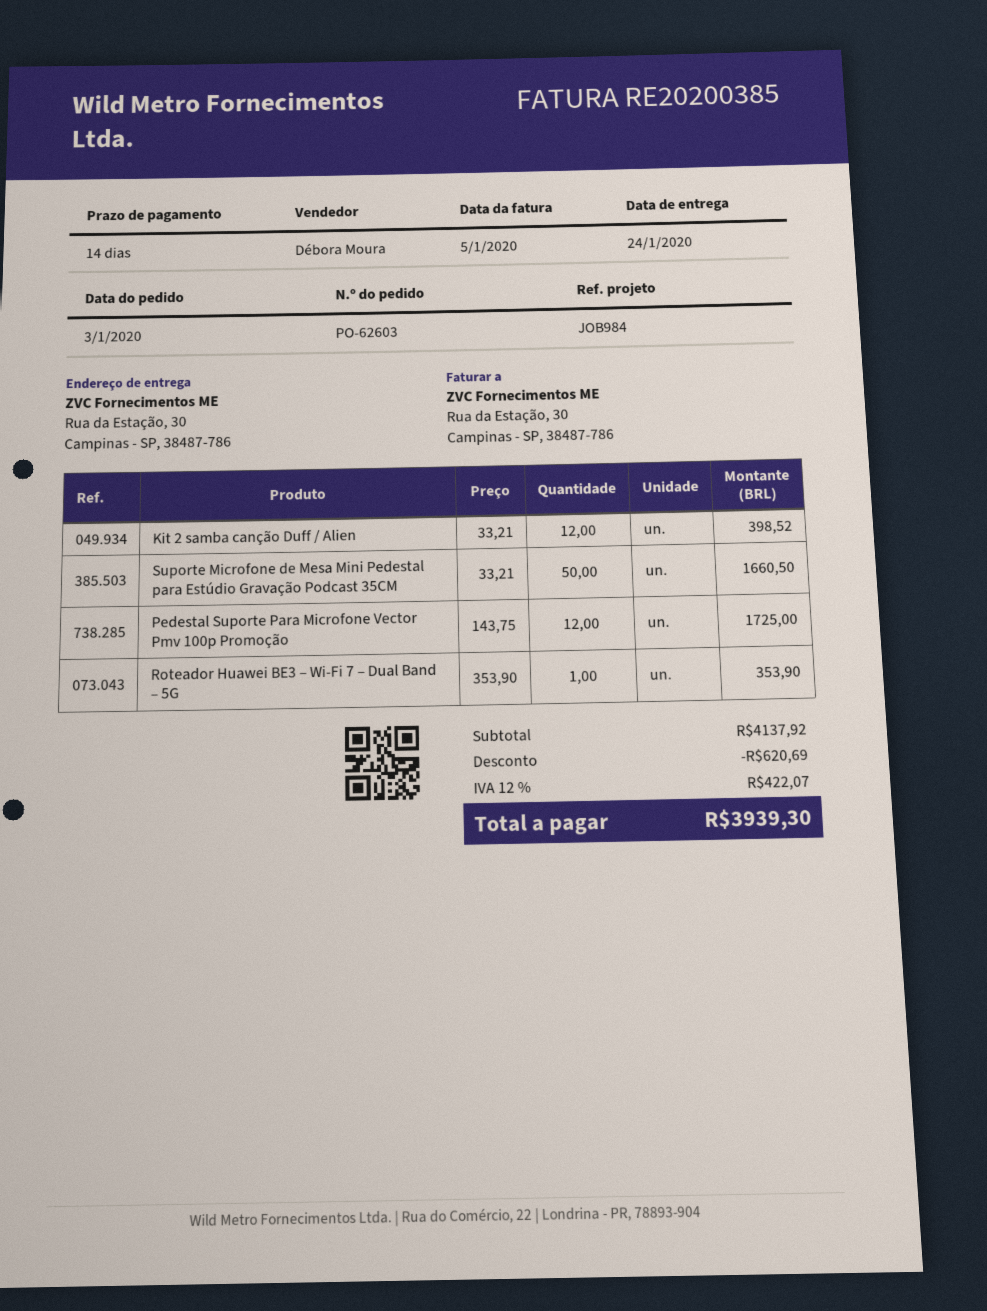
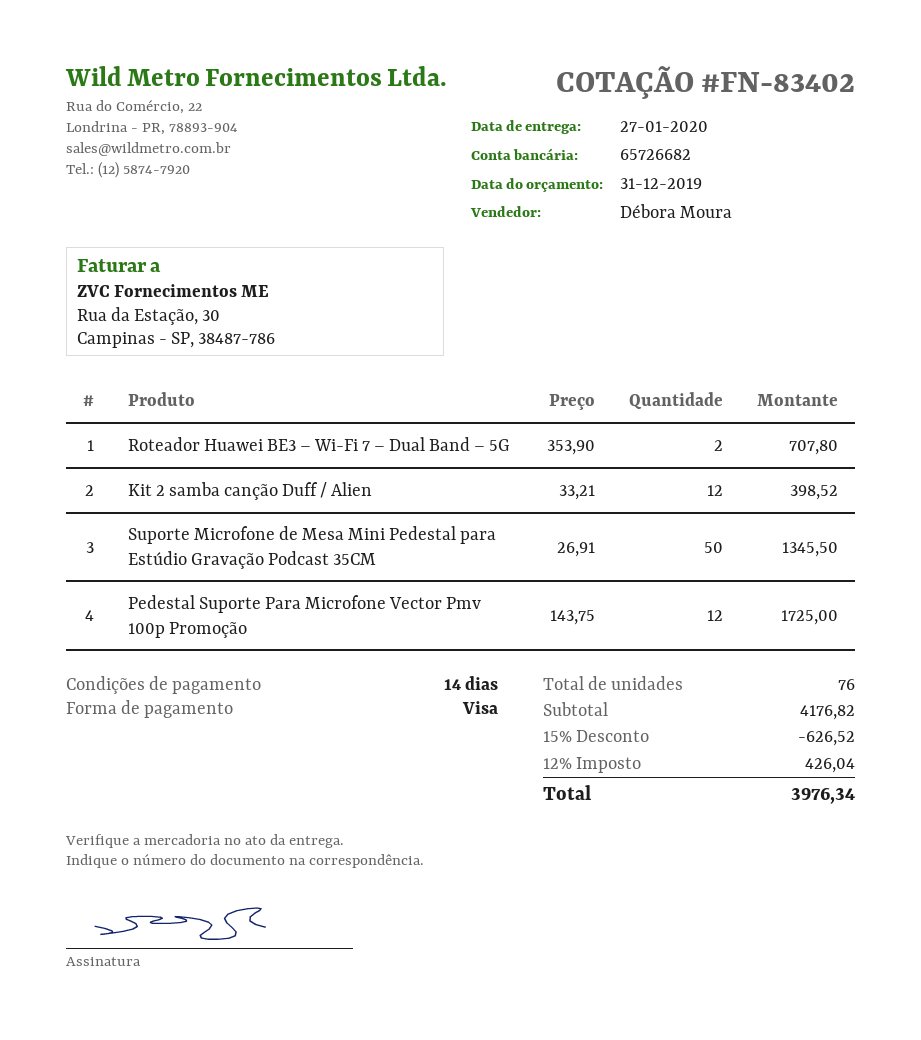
delivery date: 2020-01-24 -> 2020-01-27
Suporte Microfone de Mesa Mini Pedestal para Estúdio Gravação Podcast 35CM: 50 x 33.21 = 1660.50 -> 50 x 26.91 = 1345.50
Roteador Huawei BE3 – Wi-Fi 7 – Dual Band – 5G: 1 x 353.90 = 353.90 -> 2 x 353.90 = 707.80
subtotal: 4137.92 -> 4176.82
discount: 620.69 -> 626.52
tax: 12% = 422.07 -> 12% = 426.04
total: 3939.30 -> 3976.34

